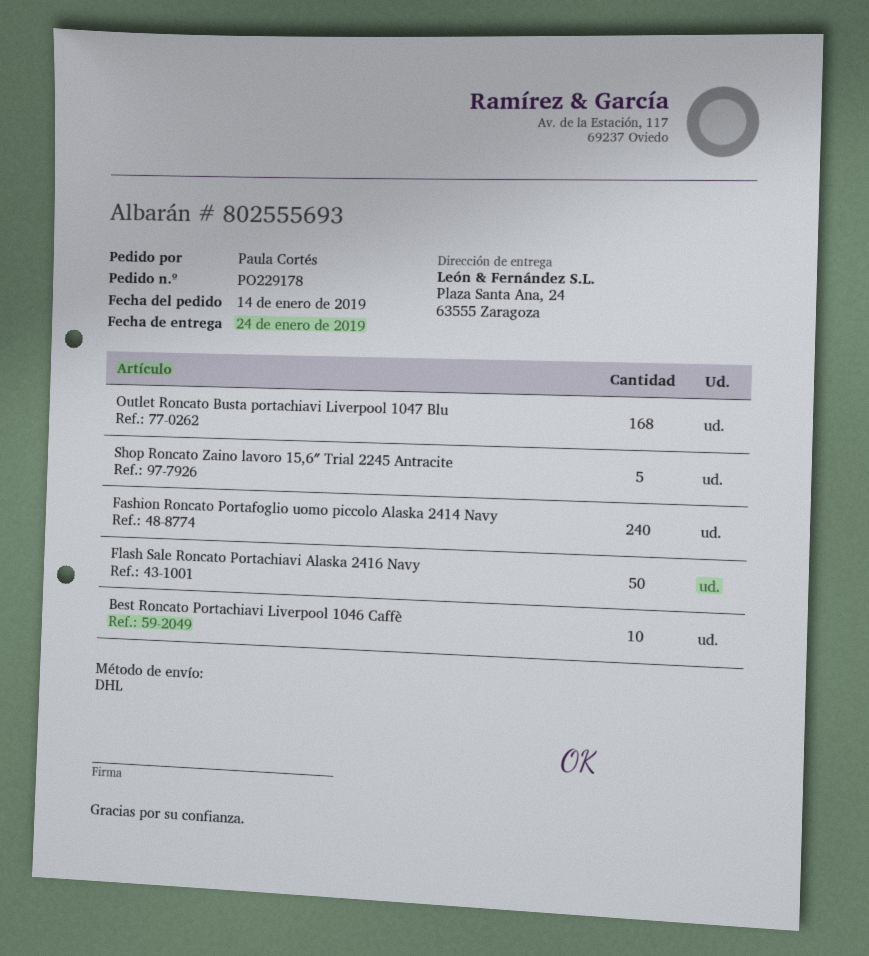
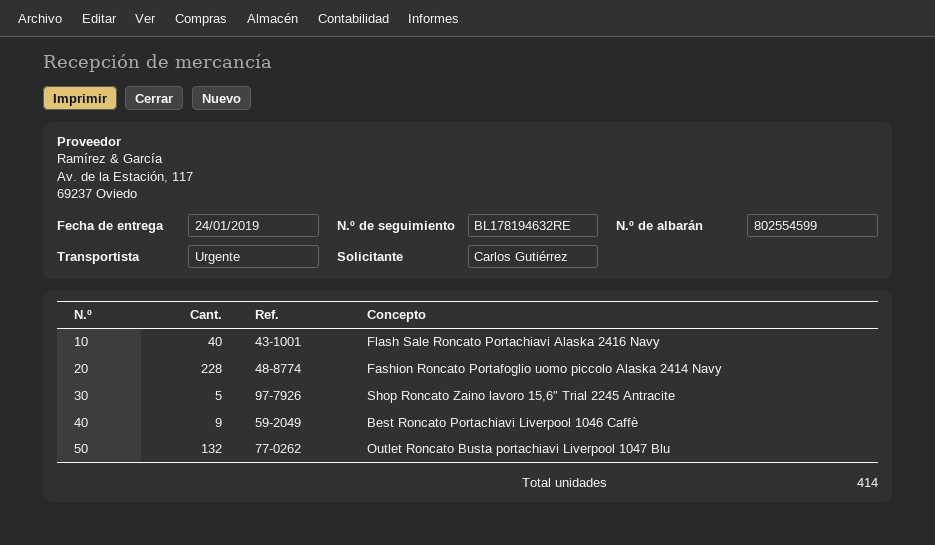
delivery note number: 802555693 -> 802554599
ordered by: Paula Cortés -> Carlos Gutiérrez
shipping method: DHL -> express
Outlet Roncato Busta portachiavi Liverpool 1047 Blu: 168 -> 132
Fashion Roncato Portafoglio uomo piccolo Alaska 2414 Navy: 240 -> 228
Flash Sale Roncato Portachiavi Alaska 2416 Navy: 50 -> 40
Best Roncato Portachiavi Liverpool 1046 Caffè: 10 -> 9

